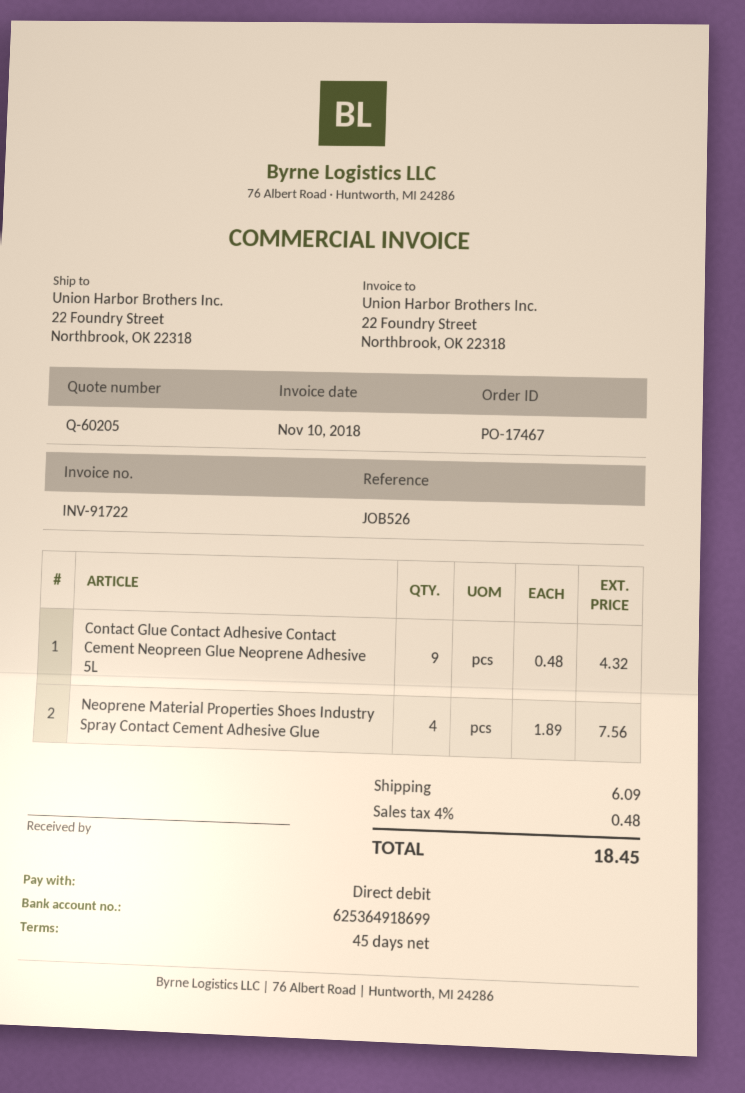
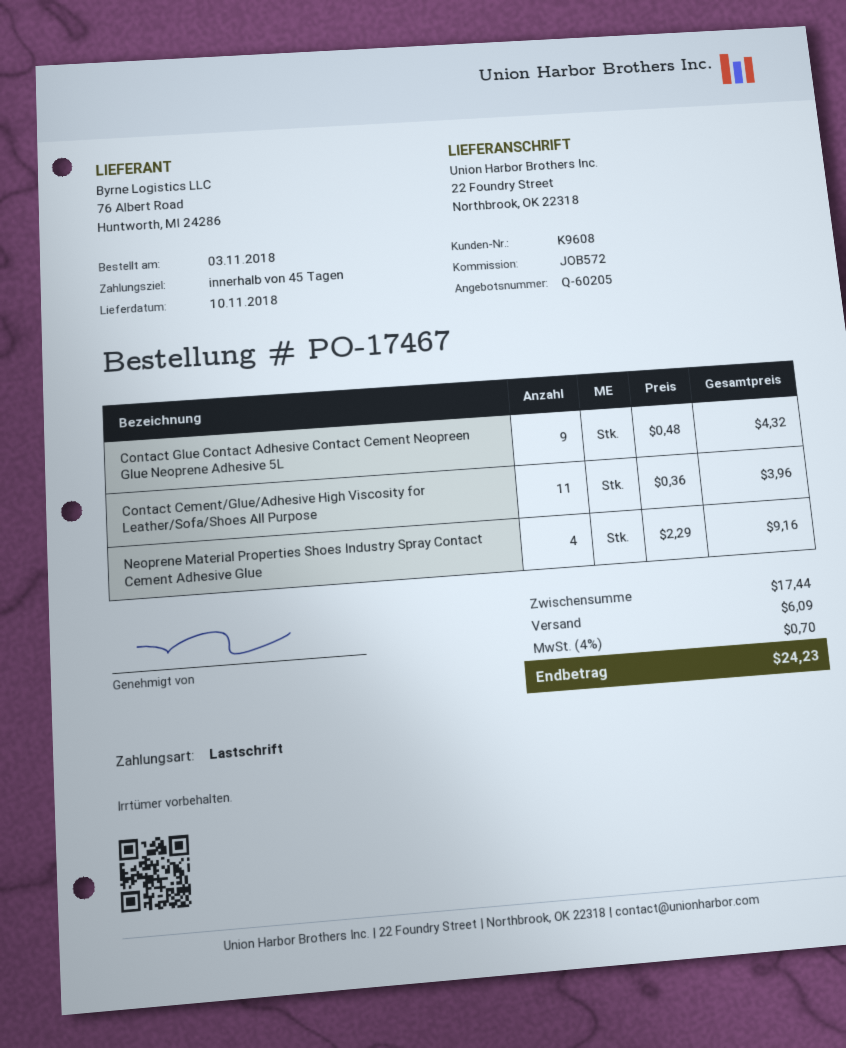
reference: JOB526 -> JOB572
Neoprene Material Properties Shoes Industry Spray Contact Cement Adhesive Glue: 4 x 1.89 = 7.56 -> 4 x 2.29 = 9.16
Contact Cement/Glue/Adhesive High Viscosity for Leather/Sofa/Shoes All Purpose: none -> 11 x 0.36 = 3.96
tax: 4% = 0.48 -> 4% = 0.70
total: 18.45 -> 24.23

